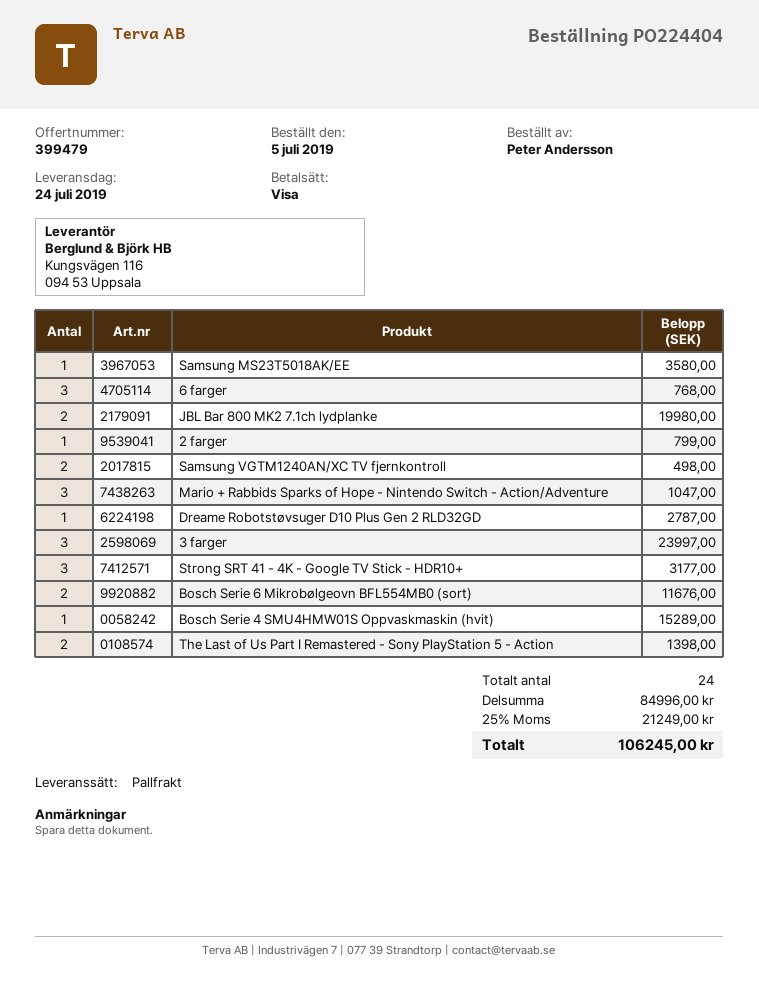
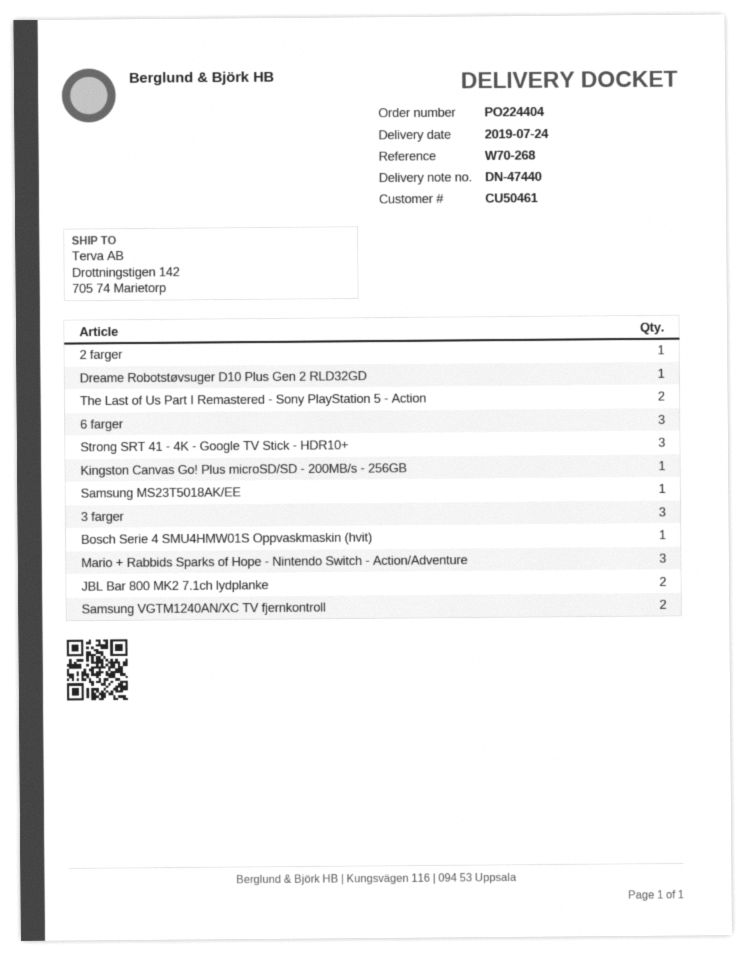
Bosch Serie 6 Mikrobølgeovn BFL554MB0 (sort): 2 -> none
Kingston Canvas Go! Plus microSD/SD - 200MB/s - 256GB: none -> 1

